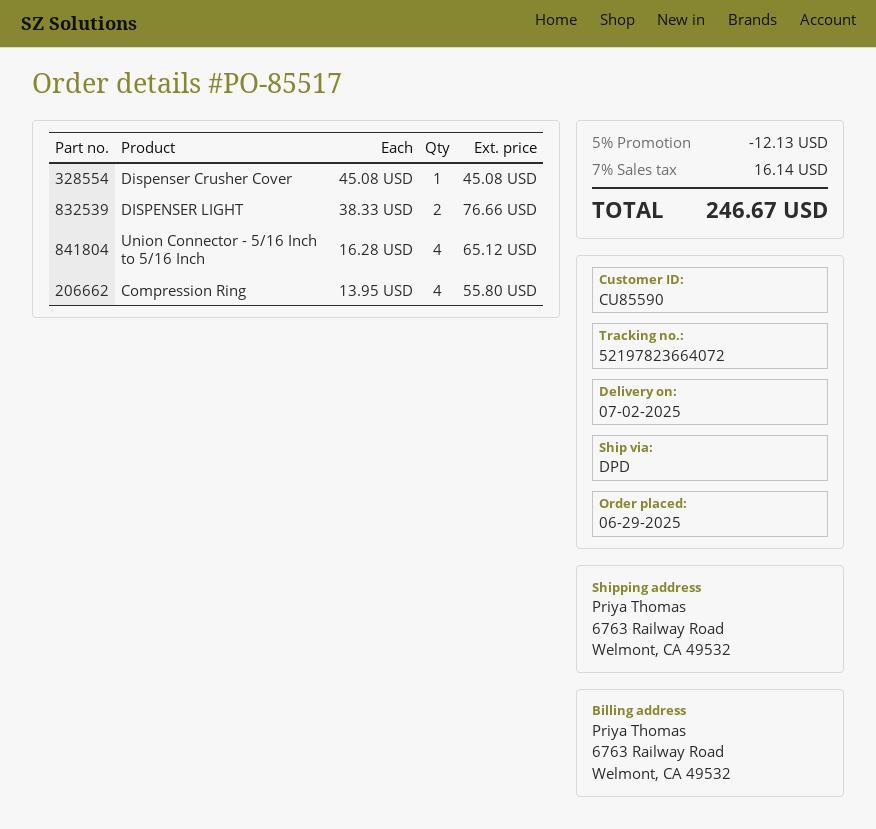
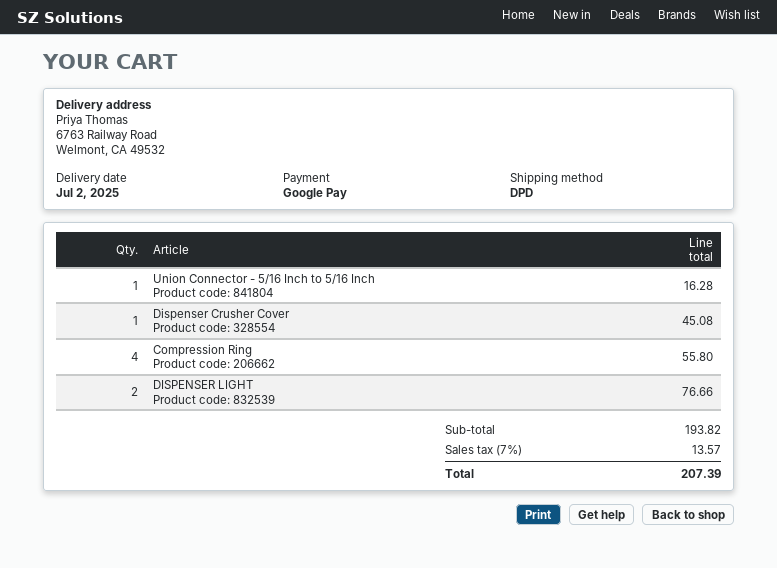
Union Connector - 5/16 Inch to 5/16 Inch: 4 for 65.12 -> 1 for 16.28
discount: 5% = 12.13 -> none
tax: 7% = 16.14 -> 7% = 13.57
total: 246.67 -> 207.39

